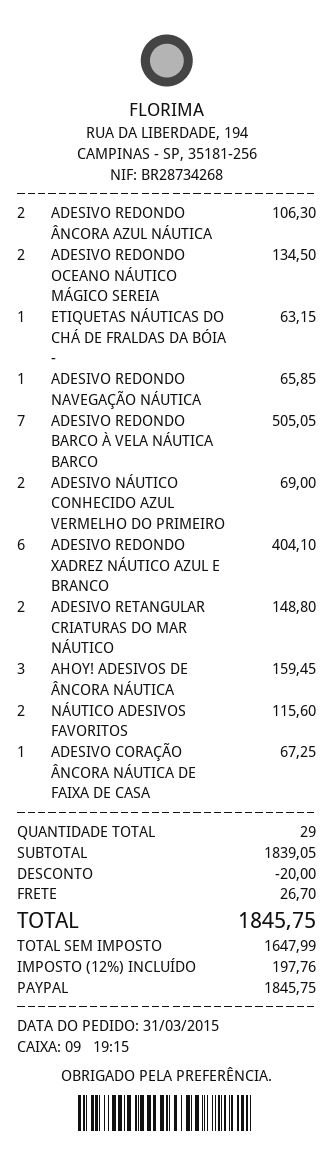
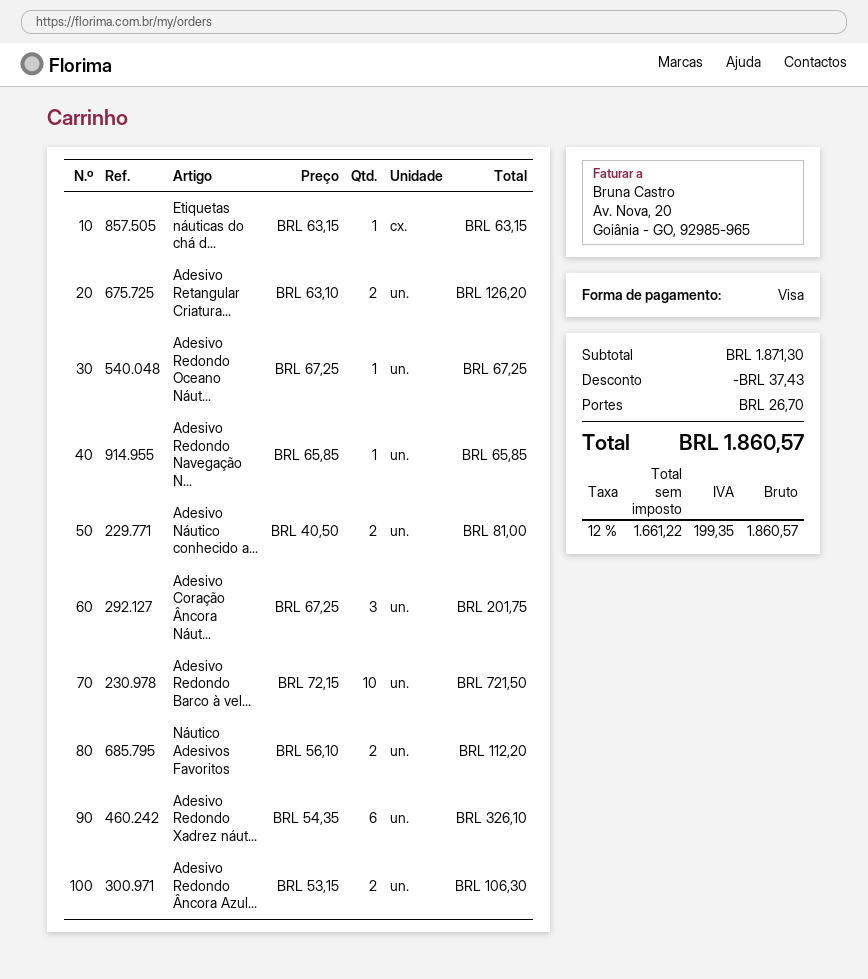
payment method: PayPal -> Visa
ADESIVO REDONDO OCEANO NÁUTICO MÁGICO SEREIA: 2 for 134.50 -> 1 for 67.25
ADESIVO REDONDO BARCO À VELA NÁUTICA BARCO: 7 for 505.05 -> 10 for 721.50
ADESIVO NÁUTICO CONHECIDO AZUL VERMELHO DO PRIMEIRO: 2 for 69.00 -> 2 for 81.00
ADESIVO REDONDO XADREZ NÁUTICO AZUL E BRANCO: 6 for 404.10 -> 6 for 326.10
ADESIVO RETANGULAR CRIATURAS DO MAR NÁUTICO: 2 for 148.80 -> 2 for 126.20
AHOY! ADESIVOS DE ÂNCORA NÁUTICA: 3 for 159.45 -> none
NÁUTICO ADESIVOS FAVORITOS: 2 for 115.60 -> 2 for 112.20
ADESIVO CORAÇÃO ÂNCORA NÁUTICA DE FAIXA DE CASA: 1 for 67.25 -> 3 for 201.75
subtotal: 1839.05 -> 1871.30
discount: 20.00 -> 37.43
net: 1647.99 -> 1661.22
tax: 12% = 197.76 -> 12% = 199.35
total: 1845.75 -> 1860.57

